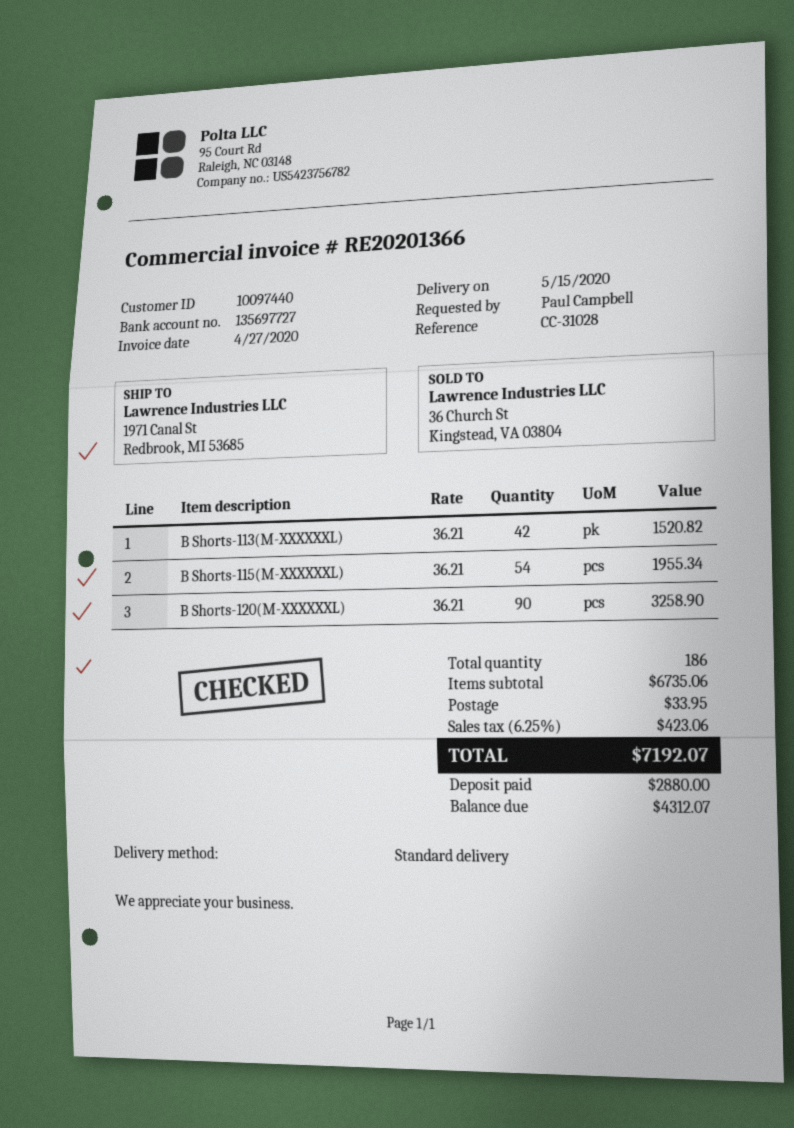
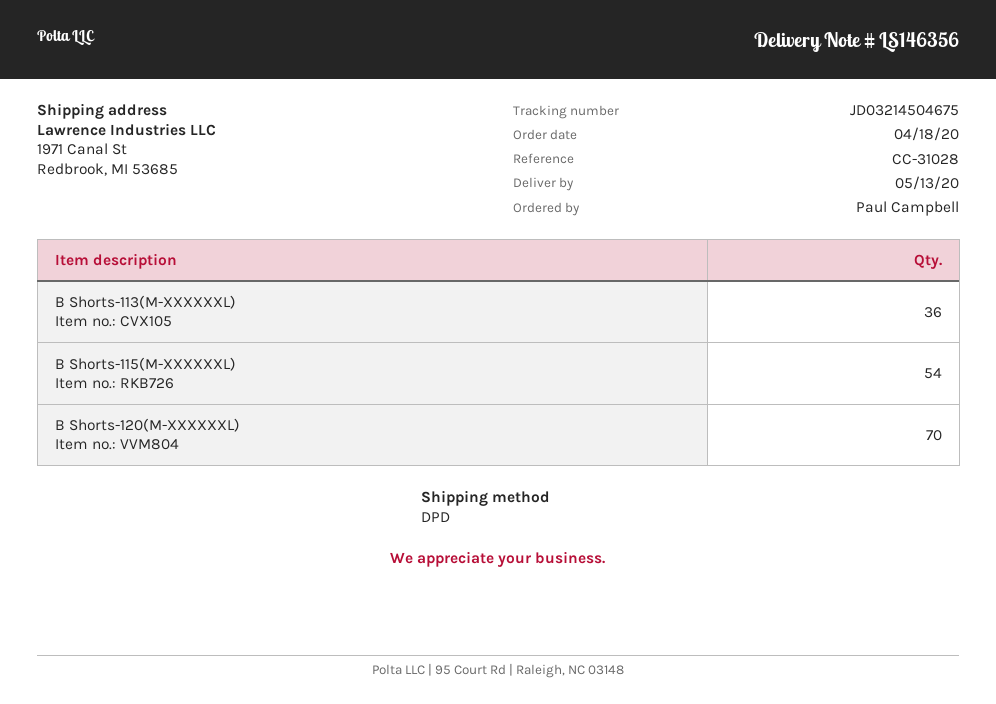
delivery date: 2020-05-15 -> 2020-05-13
shipping method: standard -> DPD
B Shorts-113(M-XXXXXXL): 42 -> 36
B Shorts-120(M-XXXXXXL): 90 -> 70

